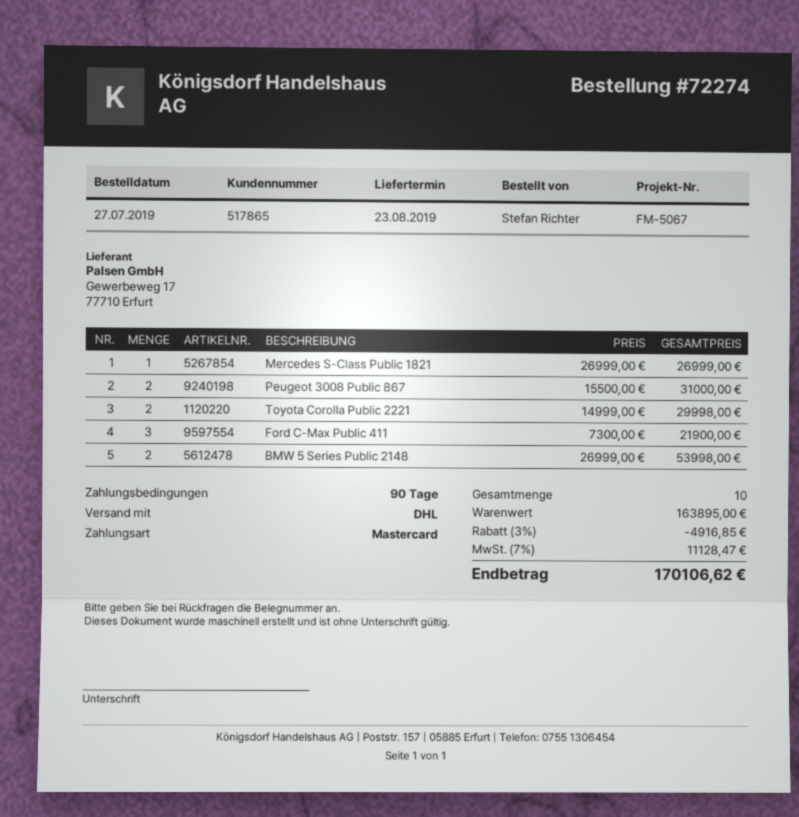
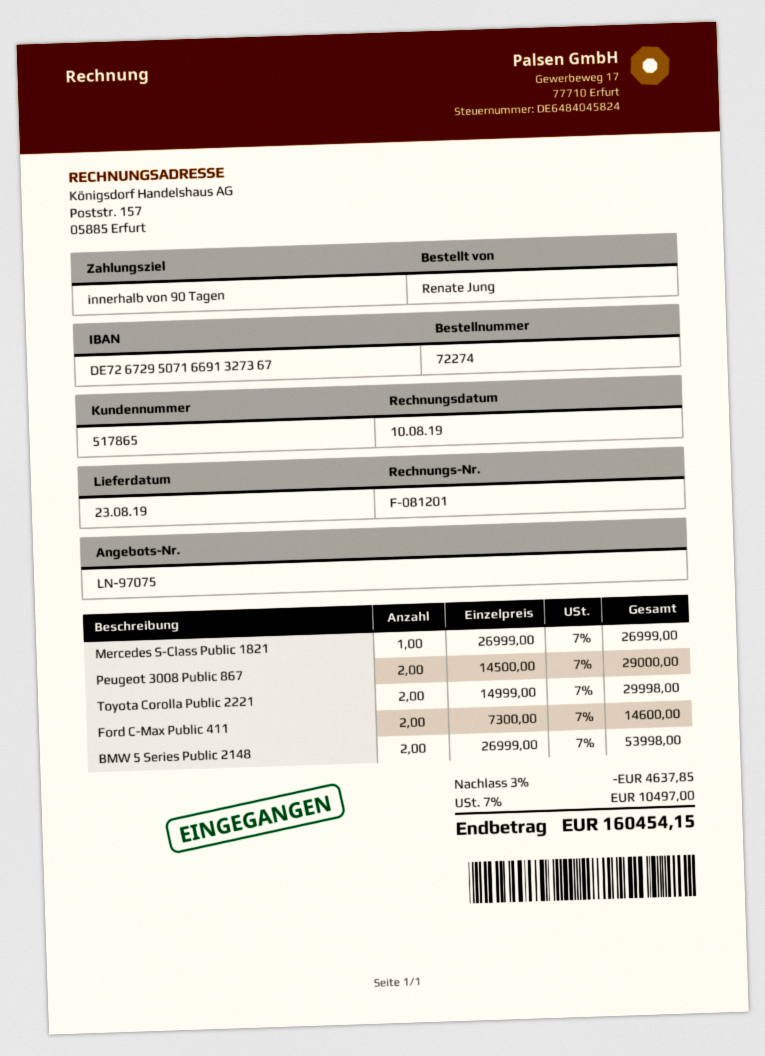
ordered by: Stefan Richter -> Renate Jung
Peugeot 3008 Public 867: 2 x 15500.00 = 31000.00 -> 2 x 14500.00 = 29000.00
Ford C-Max Public 411: 3 x 7300.00 = 21900.00 -> 2 x 7300.00 = 14600.00
discount: 3% = 4916.85 -> 3% = 4637.85
tax: 7% = 11128.47 -> 7% = 10497.00
total: 170106.62 -> 160454.15

